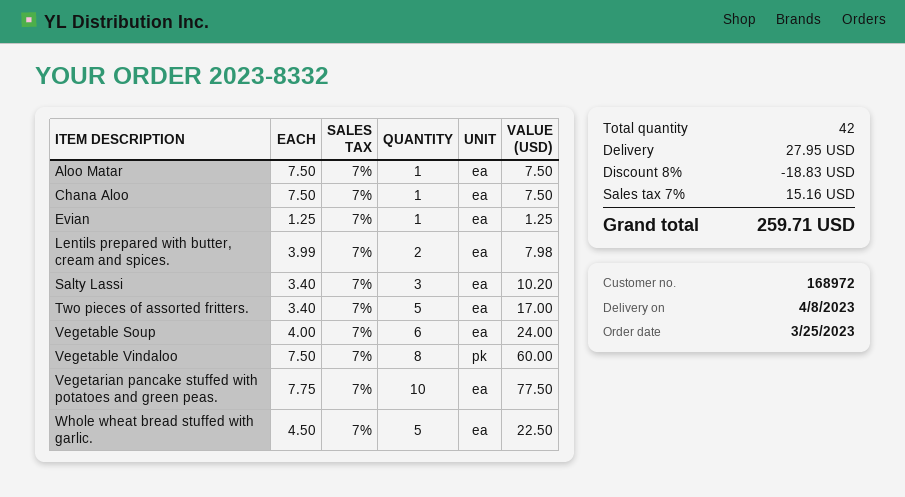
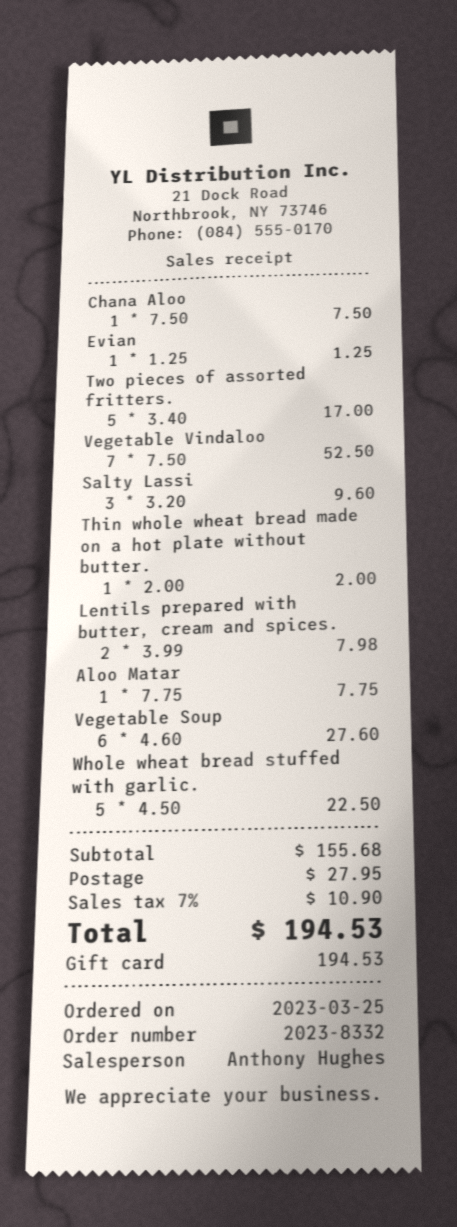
Aloo Matar: 1 x 7.50 = 7.50 -> 1 x 7.75 = 7.75
Salty Lassi: 3 x 3.40 = 10.20 -> 3 x 3.20 = 9.60
Vegetable Soup: 6 x 4.00 = 24.00 -> 6 x 4.60 = 27.60
Vegetable Vindaloo: 8 x 7.50 = 60.00 -> 7 x 7.50 = 52.50
Vegetarian pancake stuffed with potatoes and green peas.: 10 x 7.75 = 77.50 -> none
Thin whole wheat bread made on a hot plate without butter.: none -> 1 x 2.00 = 2.00
discount: 8% = 18.83 -> none
tax: 7% = 15.16 -> 7% = 10.90
total: 259.71 -> 194.53

